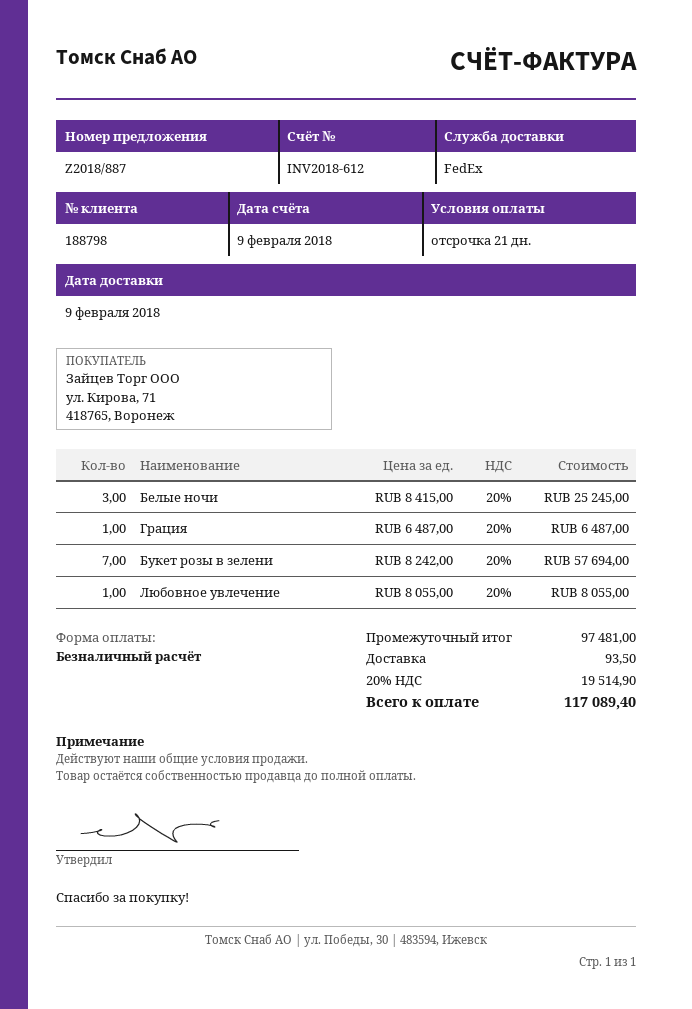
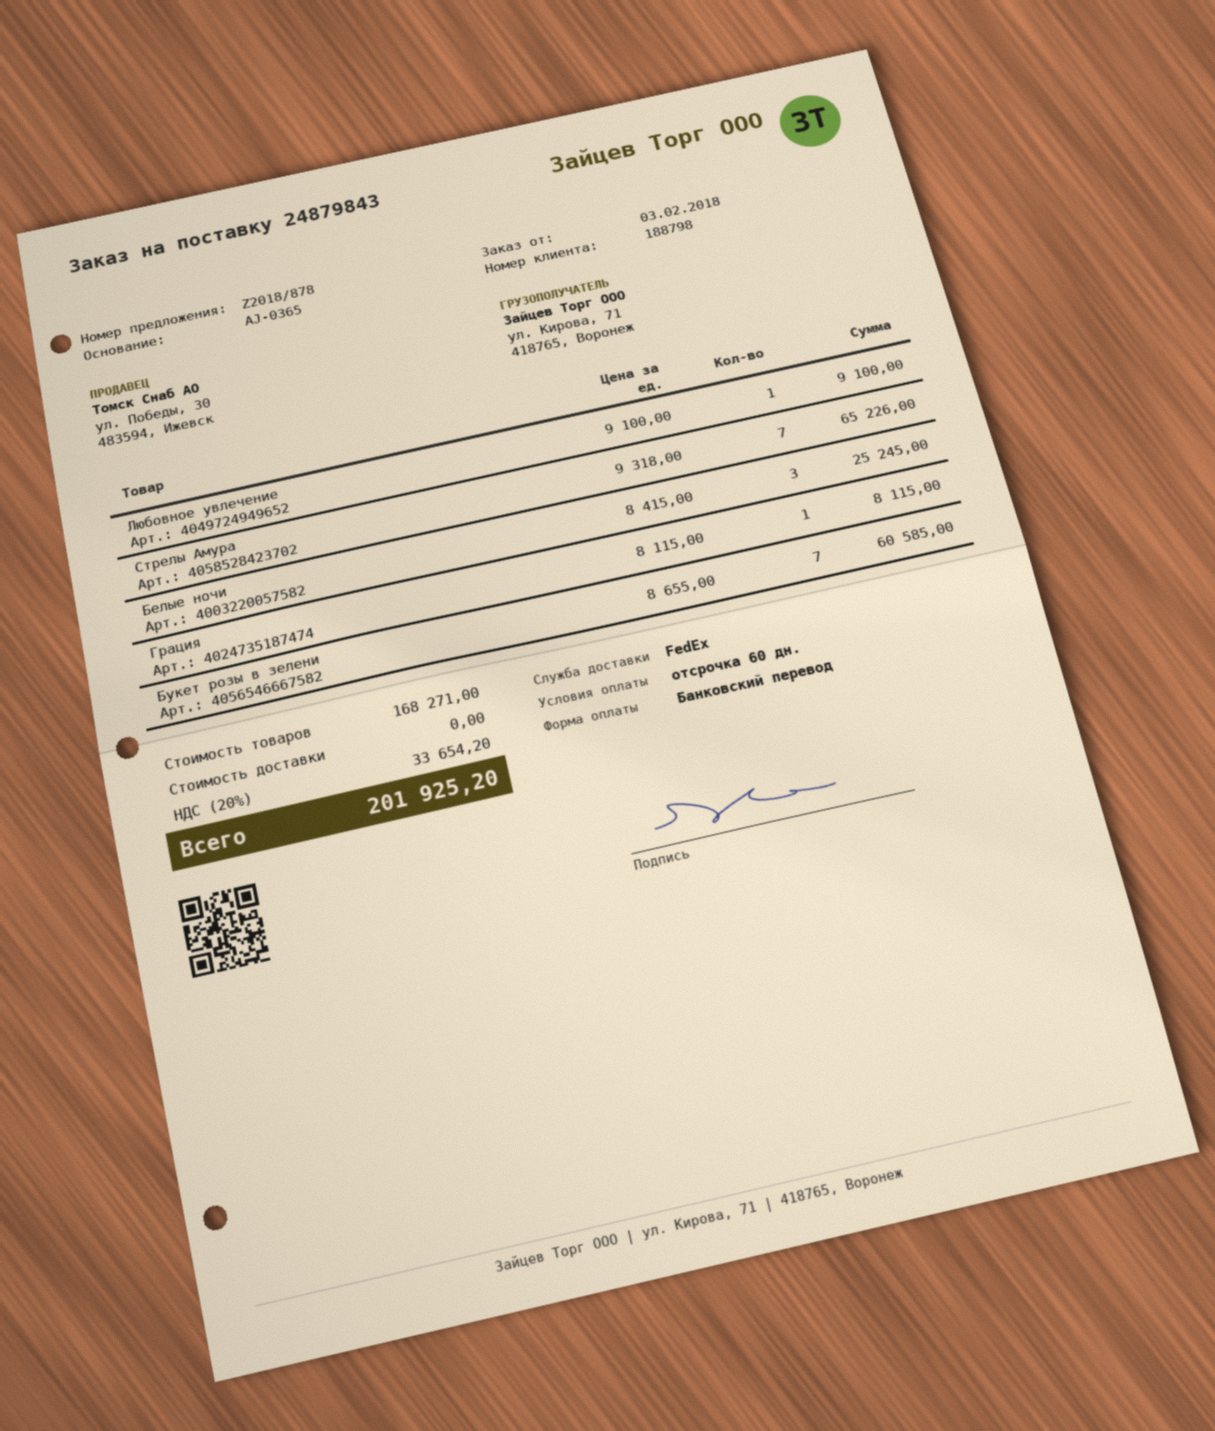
quote number: Z2018/887 -> Z2018/878
payment terms: 21 days -> 60 days
Грация: 1 x 6487.00 = 6487.00 -> 1 x 8115.00 = 8115.00
Букет розы в зелени: 7 x 8242.00 = 57694.00 -> 7 x 8655.00 = 60585.00
Любовное увлечение: 1 x 8055.00 = 8055.00 -> 1 x 9100.00 = 9100.00
Стрелы Амура: none -> 7 x 9318.00 = 65226.00
subtotal: 97481.00 -> 168271.00
shipping: 93.50 -> 0.00
tax: 20% = 19514.90 -> 20% = 33654.20
total: 117089.40 -> 201925.20

